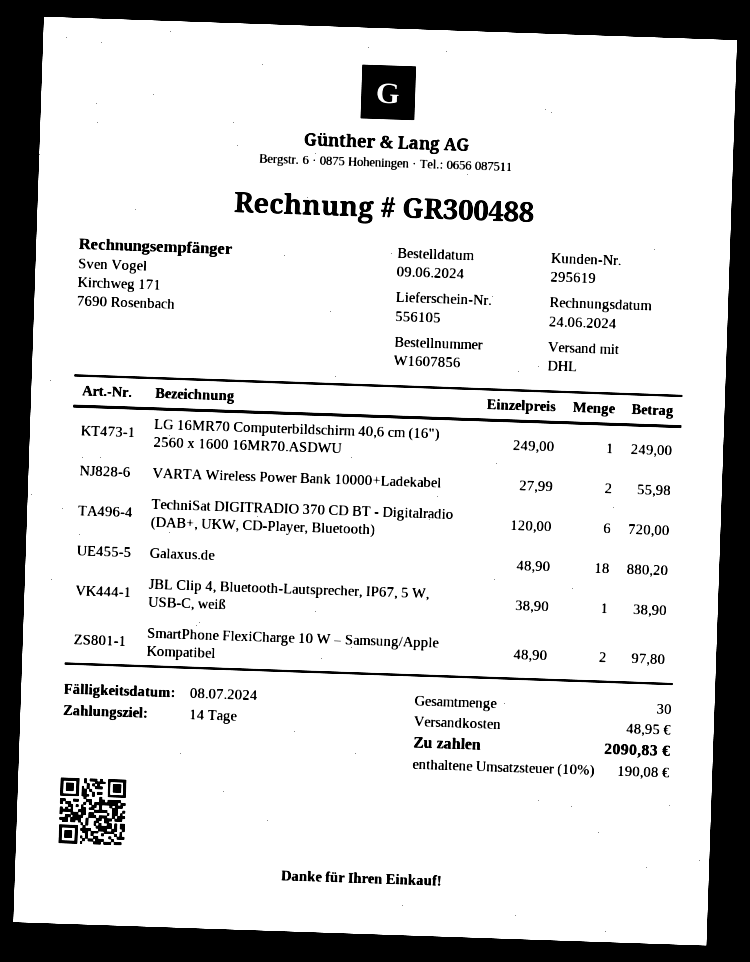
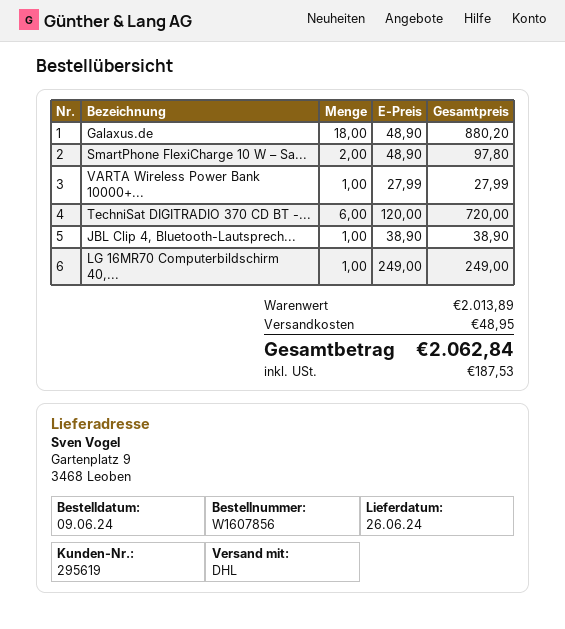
VARTA Wireless Power Bank 10000+Ladekabel: 2 x 27.99 = 55.98 -> 1 x 27.99 = 27.99
tax: 190.08 -> 187.53
total: 2090.83 -> 2062.84

